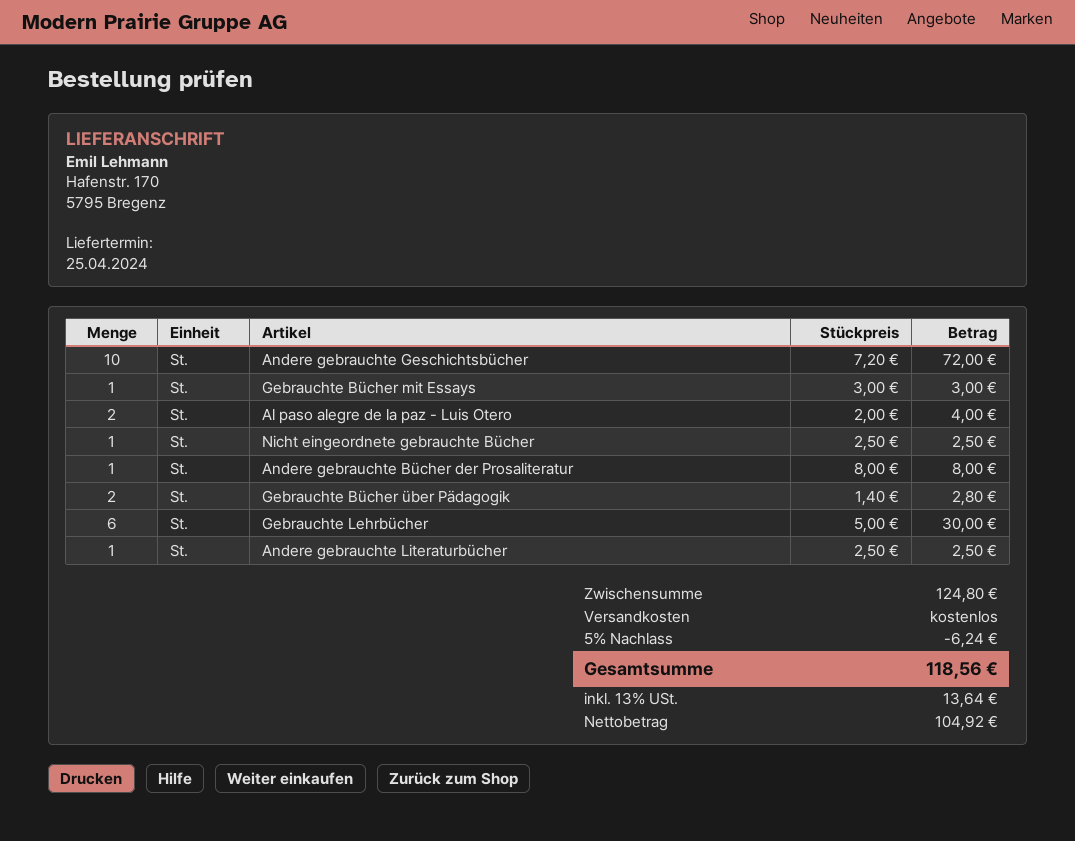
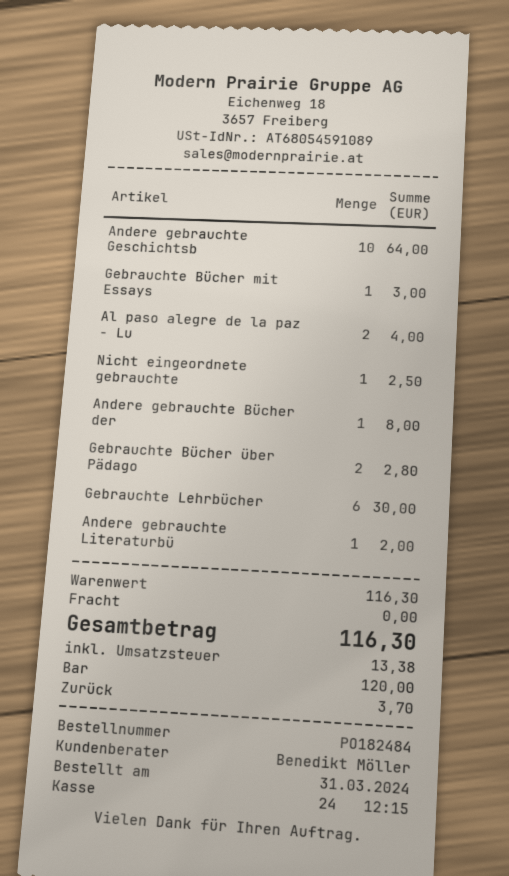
Andere gebrauchte Geschichtsbücher: 10 for 72.00 -> 10 for 64.00
Andere gebrauchte Literaturbücher: 1 for 2.50 -> 1 for 2.00
subtotal: 124.80 -> 116.30
discount: 5% = 6.24 -> none
tax: 13.64 -> 13.38
total: 118.56 -> 116.30

